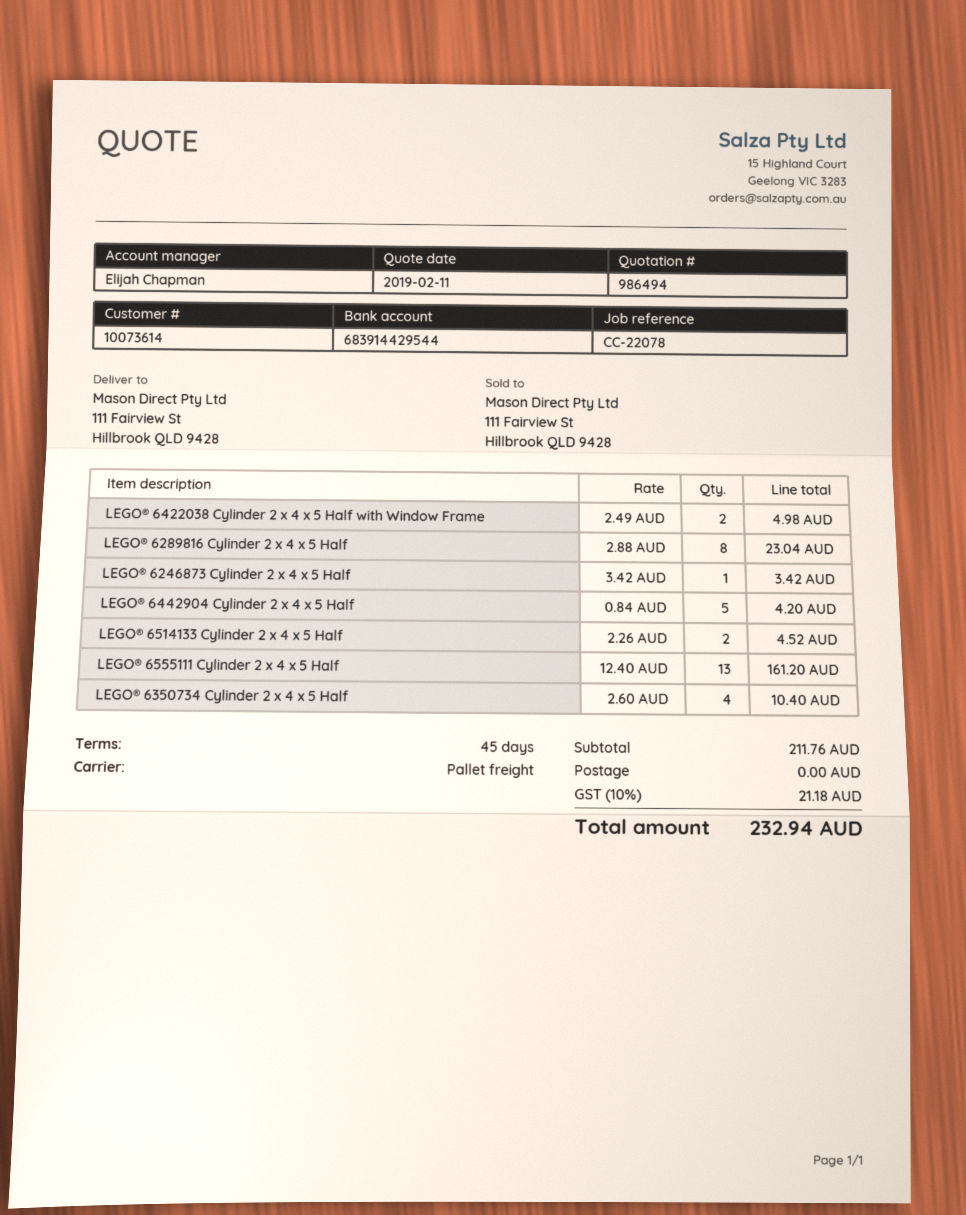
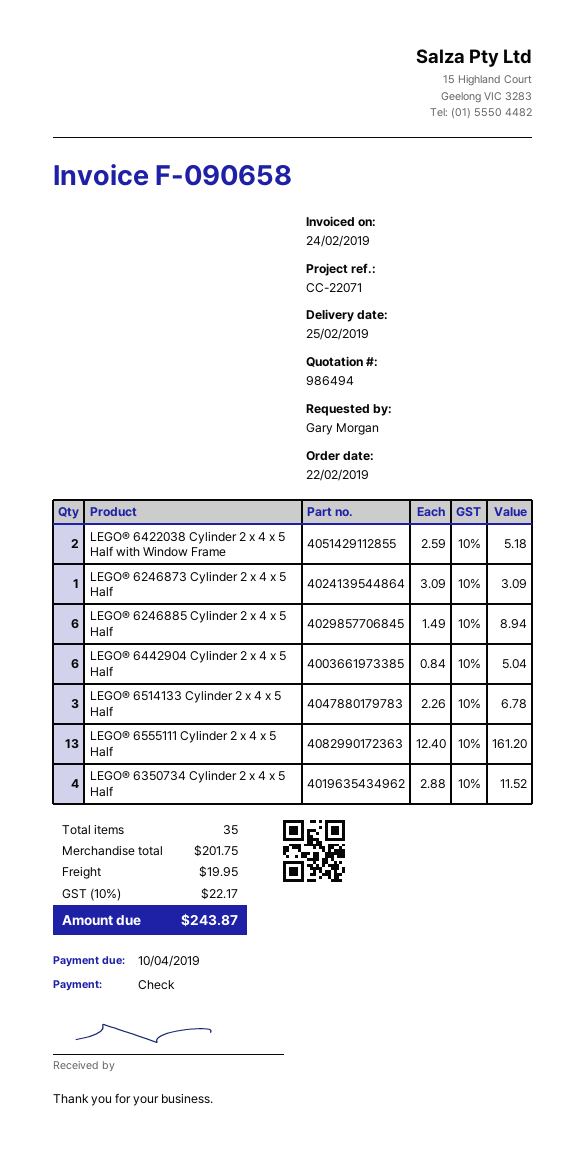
reference: CC-22078 -> CC-22071
LEGO® 6422038 Cylinder 2 x 4 x 5 Half with Window Frame: 2 x 2.49 = 4.98 -> 2 x 2.59 = 5.18
LEGO® 6289816 Cylinder 2 x 4 x 5 Half: 8 x 2.88 = 23.04 -> none
LEGO® 6246873 Cylinder 2 x 4 x 5 Half: 1 x 3.42 = 3.42 -> 1 x 3.09 = 3.09
LEGO® 6442904 Cylinder 2 x 4 x 5 Half: 5 x 0.84 = 4.20 -> 6 x 0.84 = 5.04
LEGO® 6514133 Cylinder 2 x 4 x 5 Half: 2 x 2.26 = 4.52 -> 3 x 2.26 = 6.78
LEGO® 6350734 Cylinder 2 x 4 x 5 Half: 4 x 2.60 = 10.40 -> 4 x 2.88 = 11.52
LEGO® 6246885 Cylinder 2 x 4 x 5 Half: none -> 6 x 1.49 = 8.94
subtotal: 211.76 -> 201.75
shipping: 0.00 -> 19.95
tax: 10% = 21.18 -> 10% = 22.17
total: 232.94 -> 243.87

